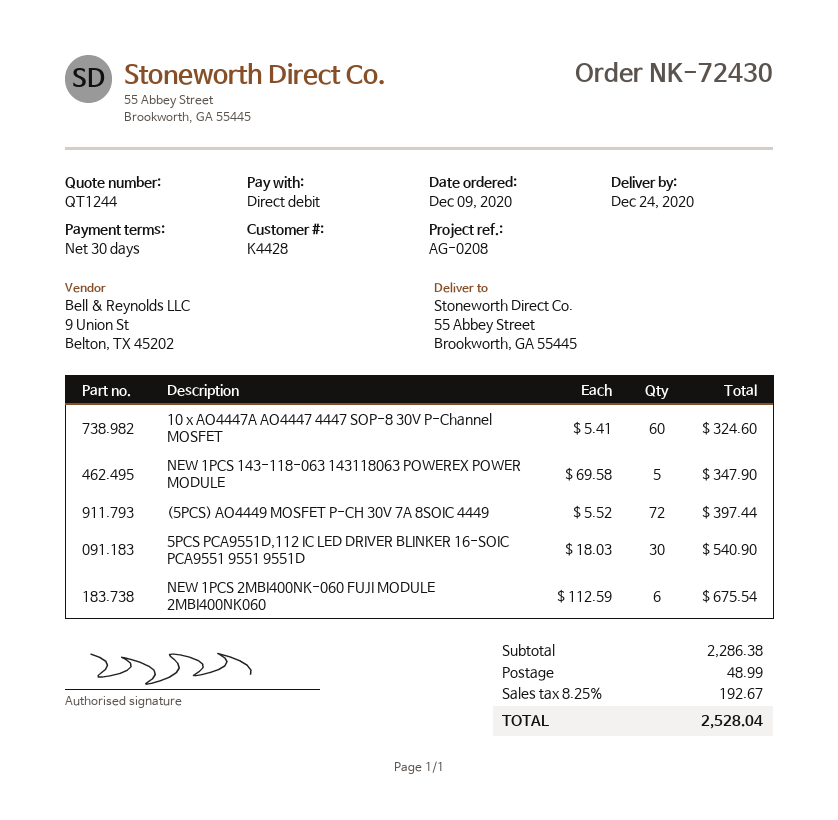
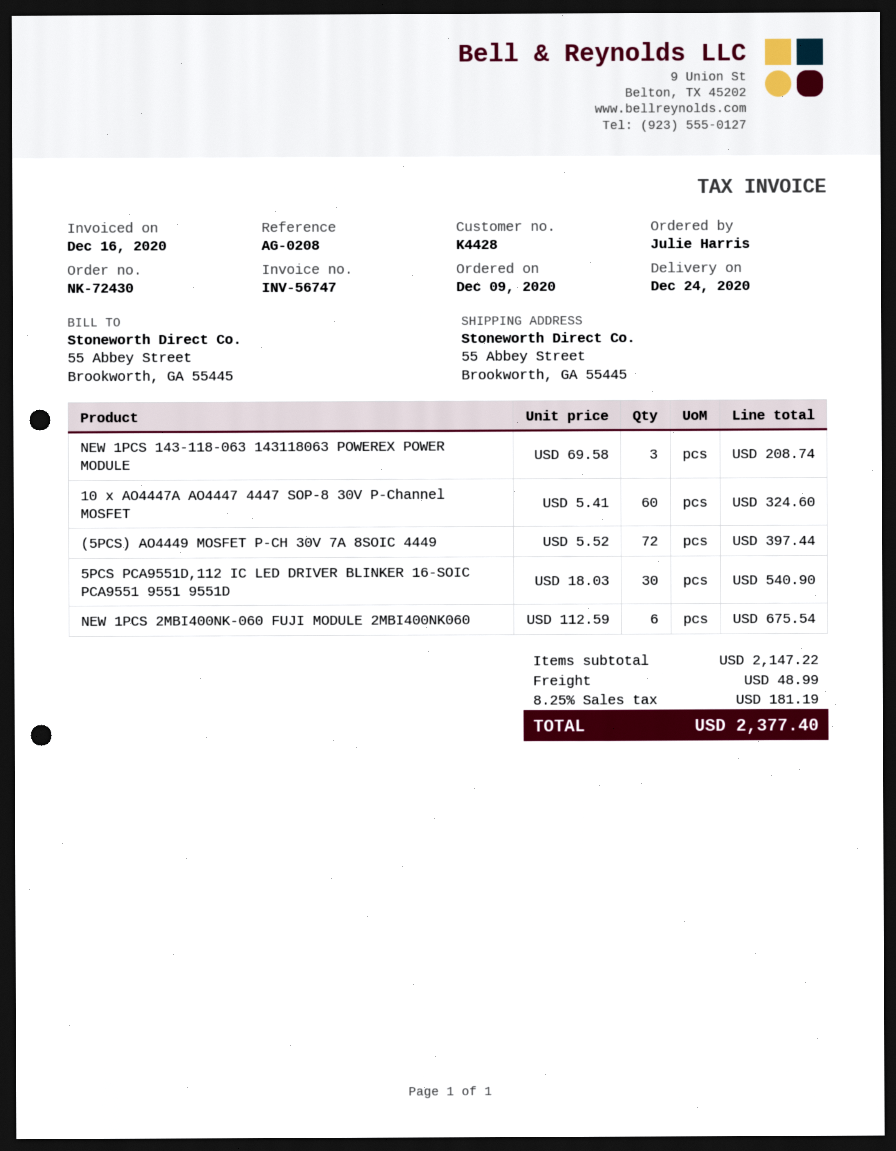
NEW 1PCS 143-118-063 143118063 POWEREX POWER MODULE: 5 x 69.58 = 347.90 -> 3 x 69.58 = 208.74
subtotal: 2286.38 -> 2147.22
tax: 8.25% = 192.67 -> 8.25% = 181.19
total: 2528.04 -> 2377.40

